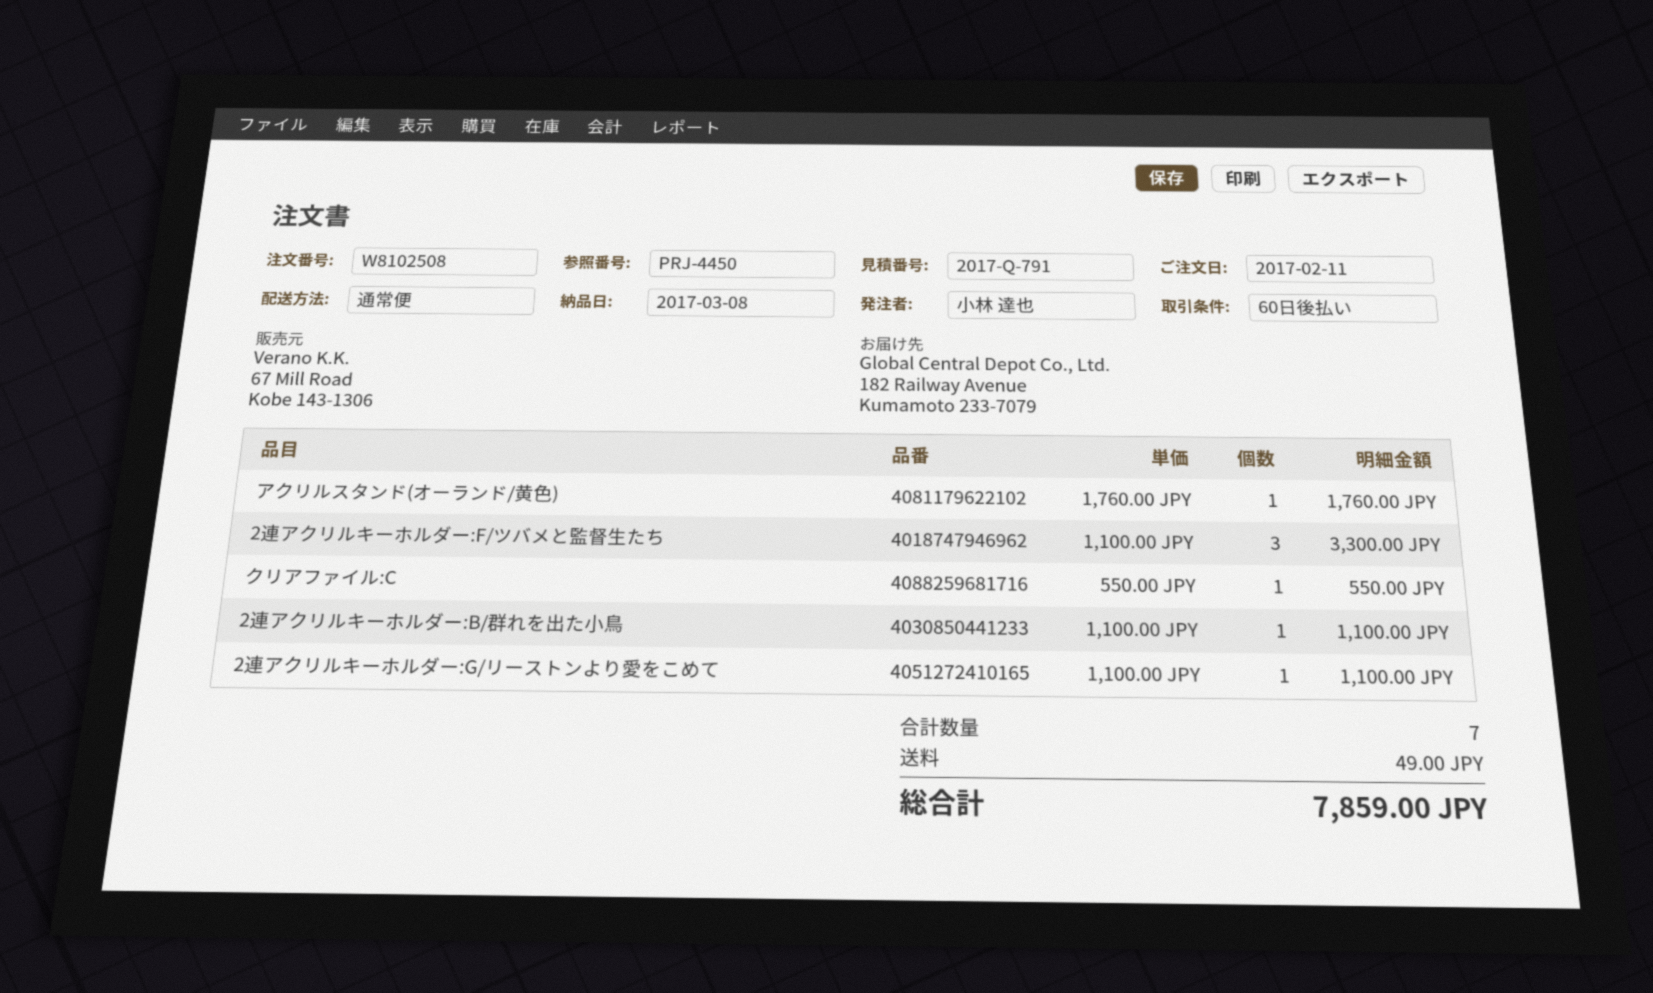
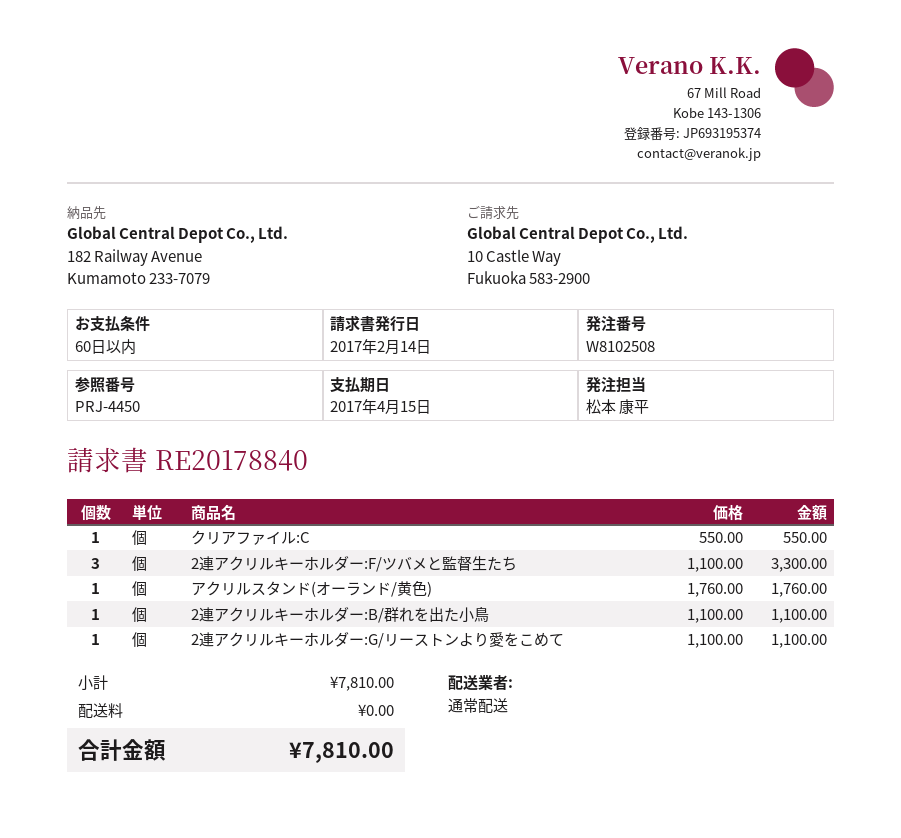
ordered by: 小林 達也 -> 松本 康平
shipping: 49.00 -> 0.00
total: 7859.00 -> 7810.00

